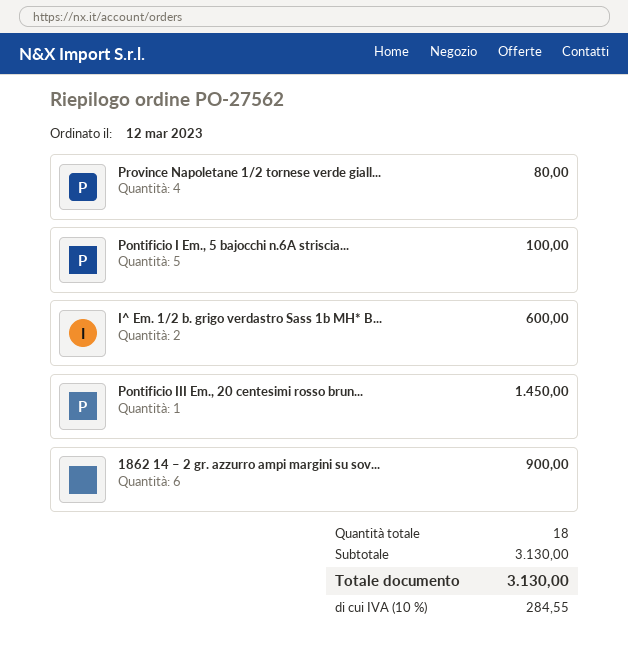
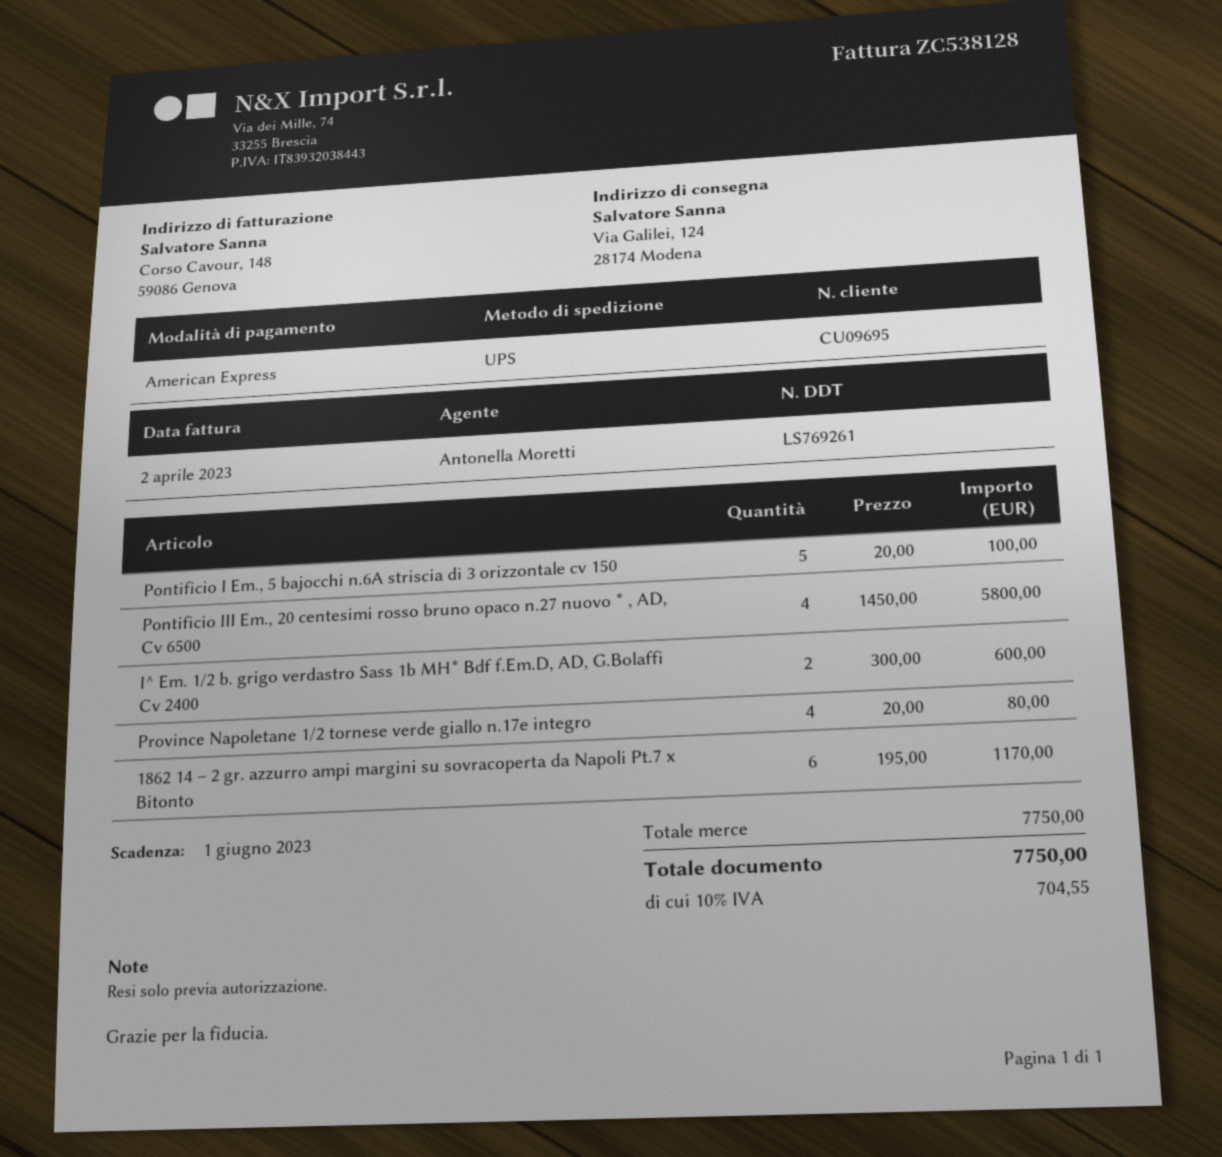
Pontificio III Em., 20 centesimi rosso brun...: 1 for 1450.00 -> 4 for 5800.00
1862 14 – 2 gr. azzurro ampi margini su sov...: 6 for 900.00 -> 6 for 1170.00
subtotal: 3130.00 -> 7750.00
tax: 10% = 284.55 -> 10% = 704.55
total: 3130.00 -> 7750.00

